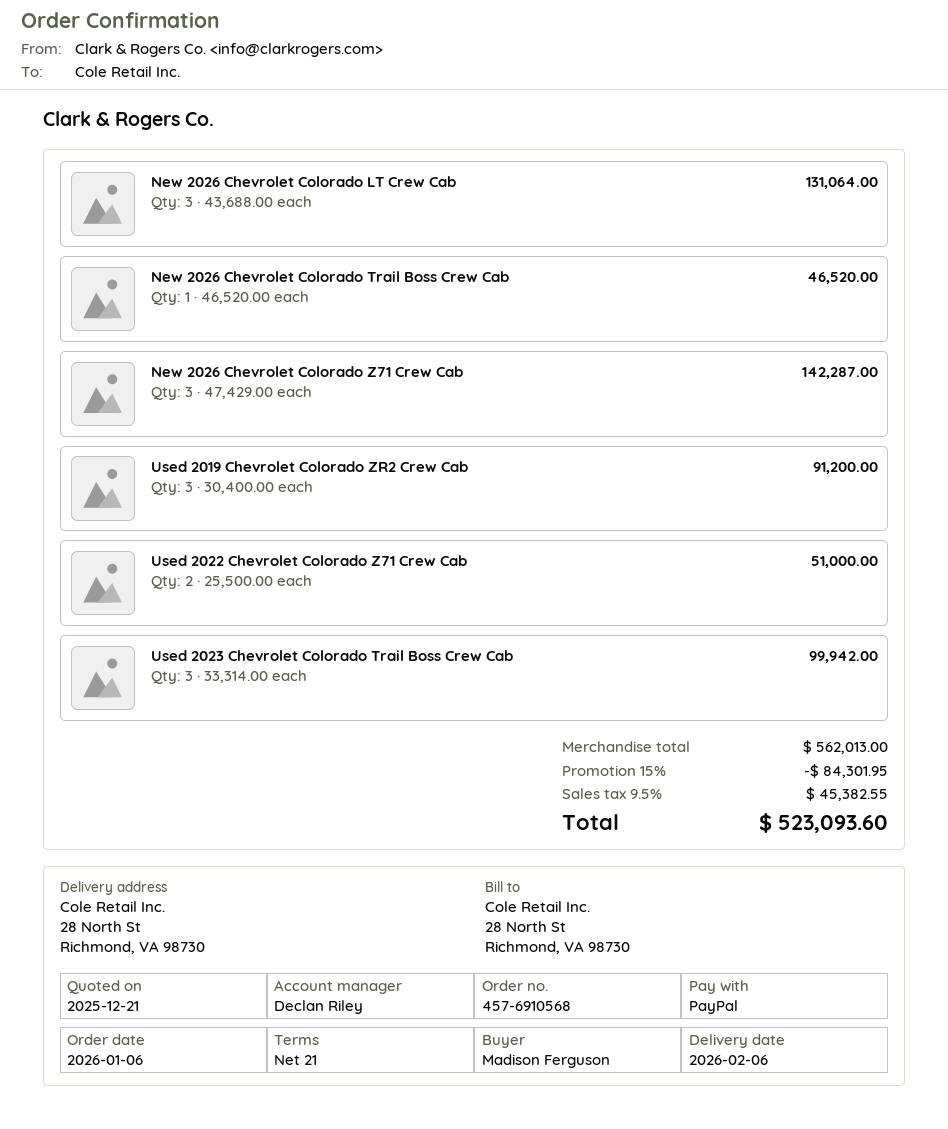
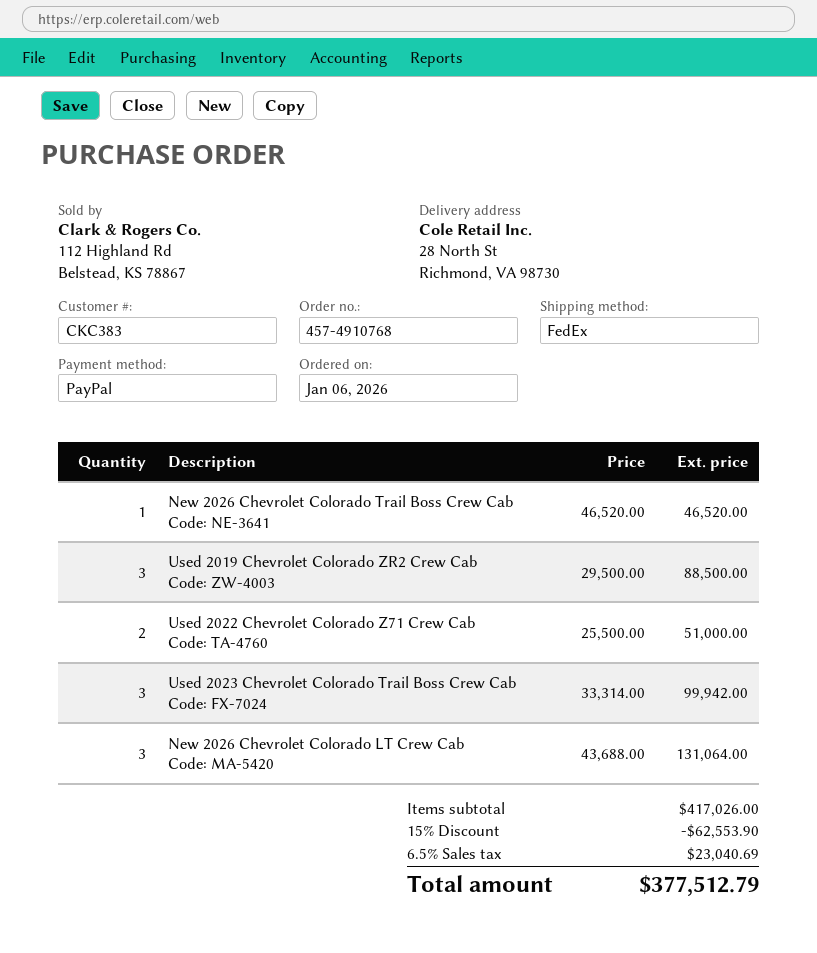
order number: 457-6910568 -> 457-4910768
New 2026 Chevrolet Colorado Z71 Crew Cab: 3 x 47429.00 = 142287.00 -> none
Used 2019 Chevrolet Colorado ZR2 Crew Cab: 3 x 30400.00 = 91200.00 -> 3 x 29500.00 = 88500.00
subtotal: 562013.00 -> 417026.00
discount: 15% = 84301.95 -> 15% = 62553.90
tax: 9.5% = 45382.55 -> 6.5% = 23040.69
total: 523093.60 -> 377512.79

